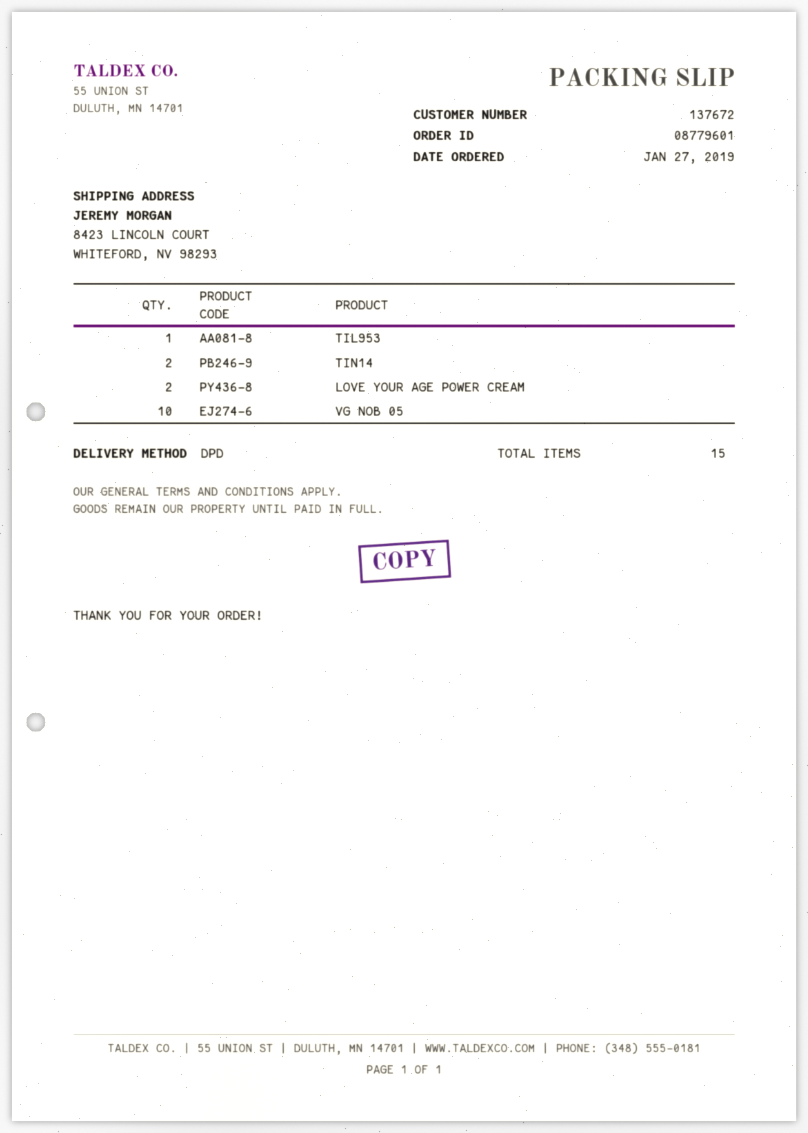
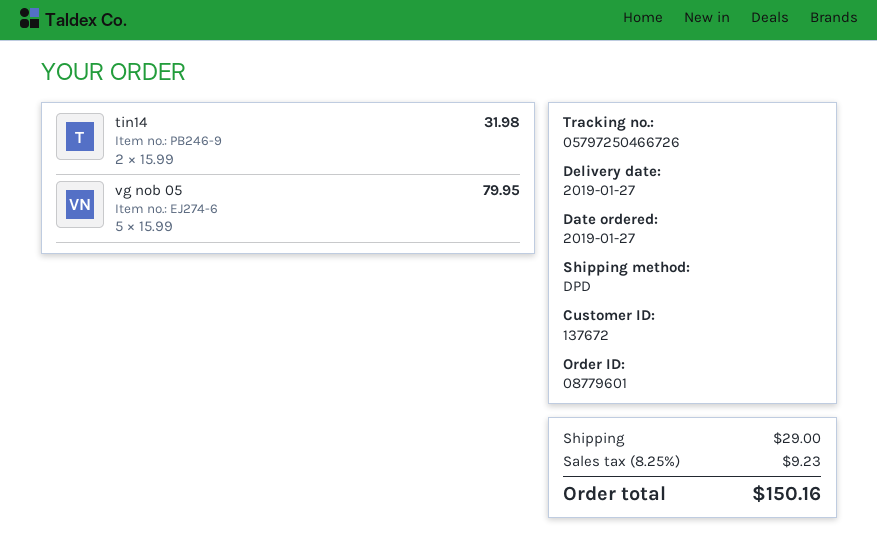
TIL953: 1 -> none
LOVE YOUR AGE POWER CREAM: 2 -> none
VG NOB 05: 10 -> 5

